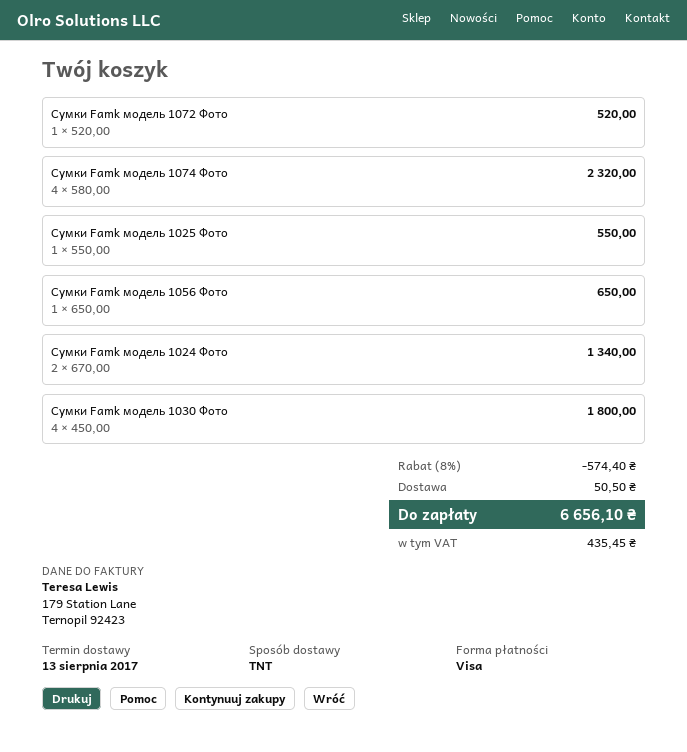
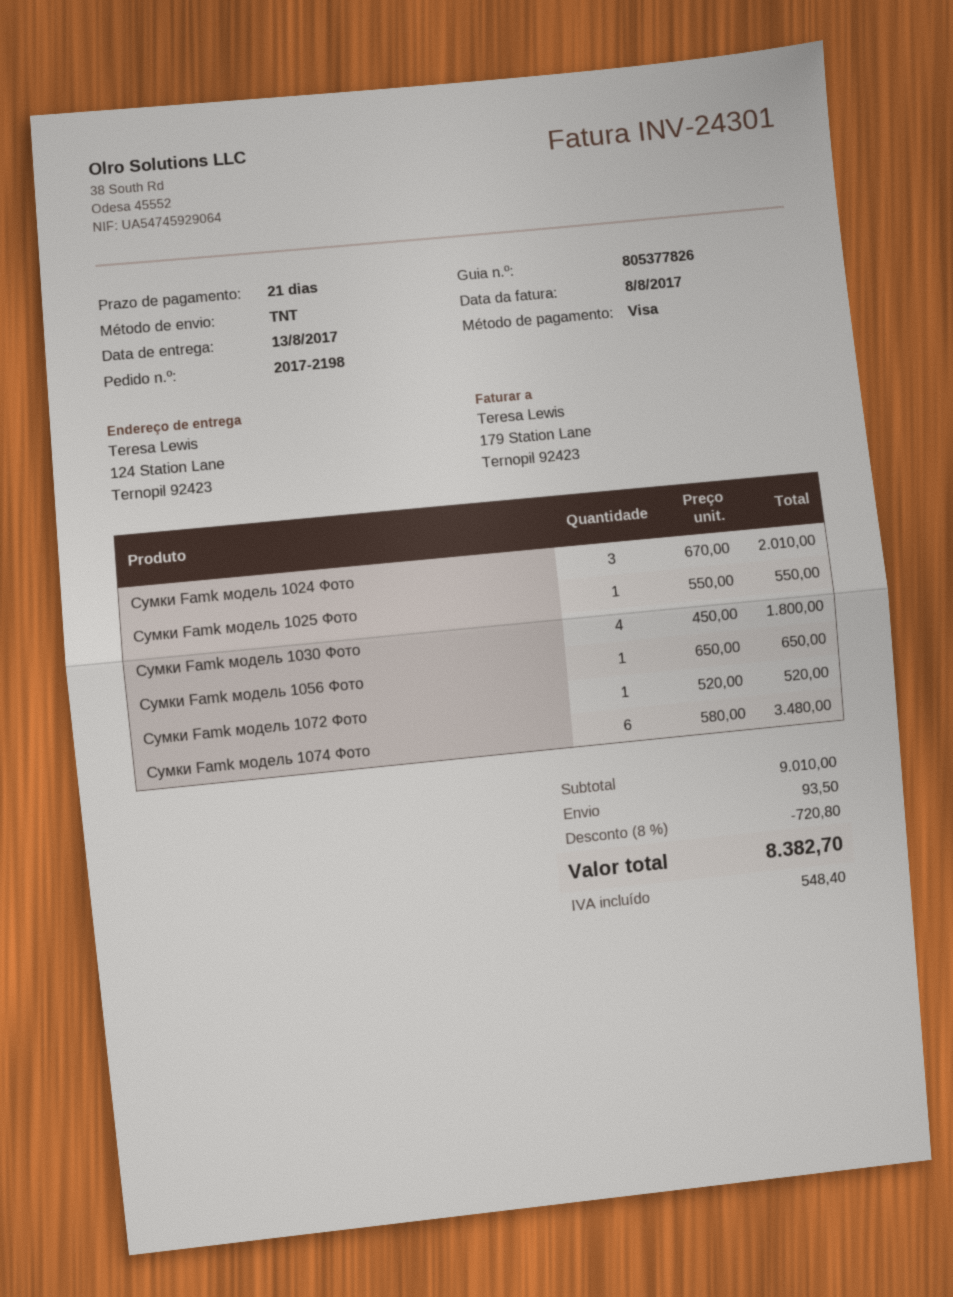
Сумки Famk модель 1074 Фото: 4 x 580.00 = 2320.00 -> 6 x 580.00 = 3480.00
Сумки Famk модель 1024 Фото: 2 x 670.00 = 1340.00 -> 3 x 670.00 = 2010.00
discount: 8% = 574.40 -> 8% = 720.80
shipping: 50.50 -> 93.50
tax: 435.45 -> 548.40
total: 6656.10 -> 8382.70

